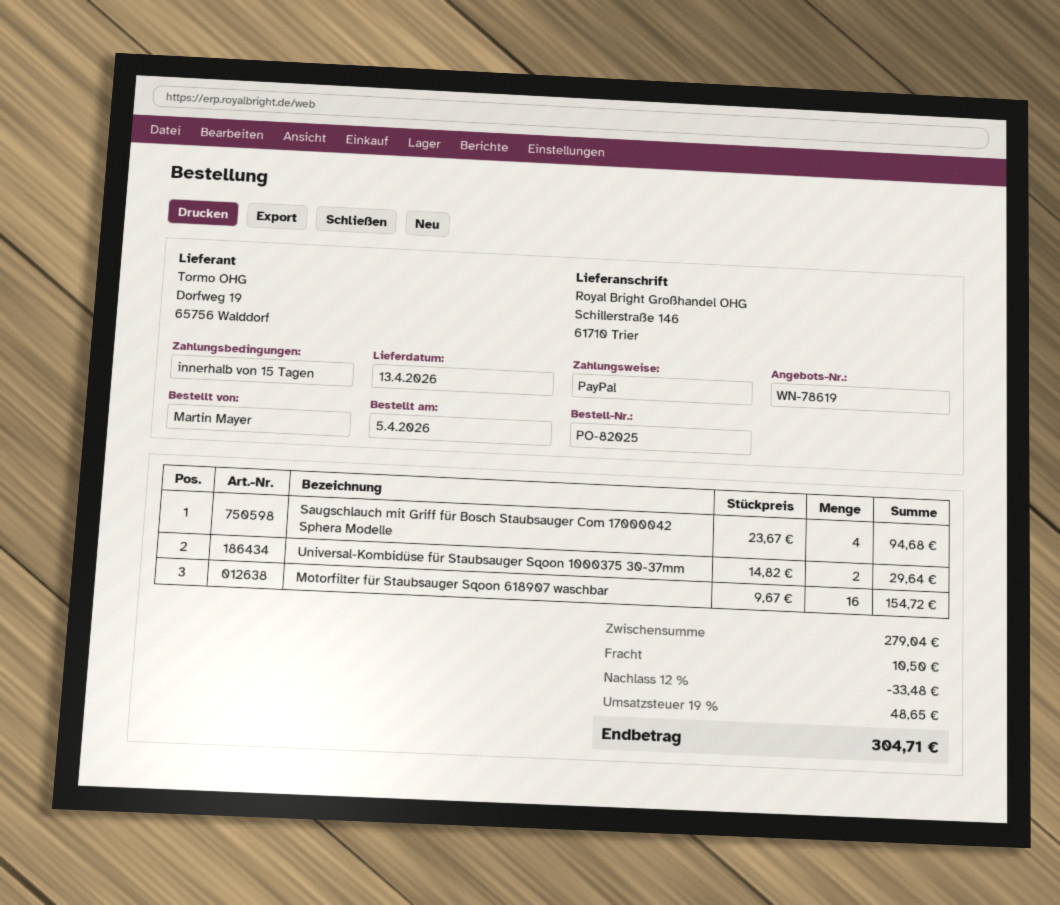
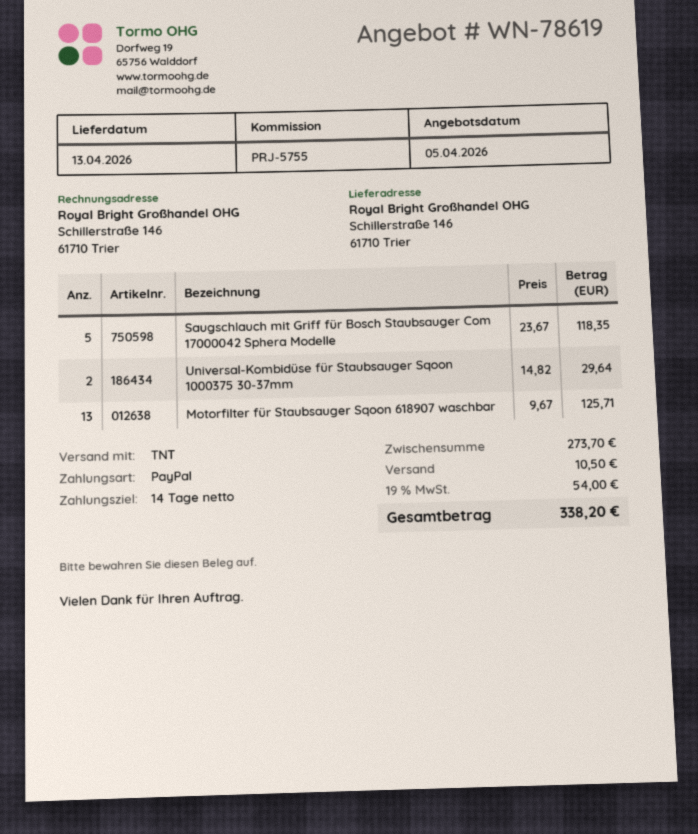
payment terms: 15 days -> 14 days
Saugschlauch mit Griff für Bosch Staubsauger Com 17000042 Sphera Modelle: 4 x 23.67 = 94.68 -> 5 x 23.67 = 118.35
Motorfilter für Staubsauger Sqoon 618907 waschbar: 16 x 9.67 = 154.72 -> 13 x 9.67 = 125.71
subtotal: 279.04 -> 273.70
discount: 12% = 33.48 -> none
tax: 19% = 48.65 -> 19% = 54.00
total: 304.71 -> 338.20

